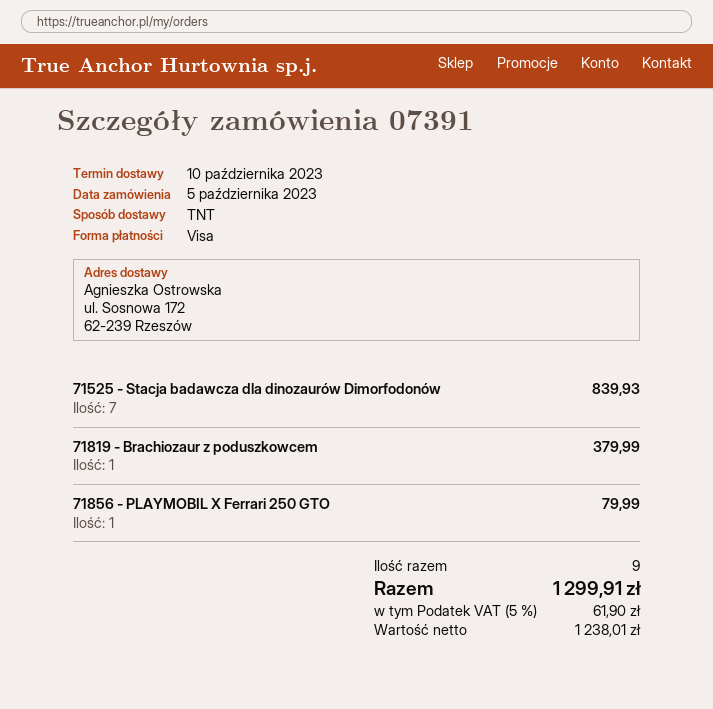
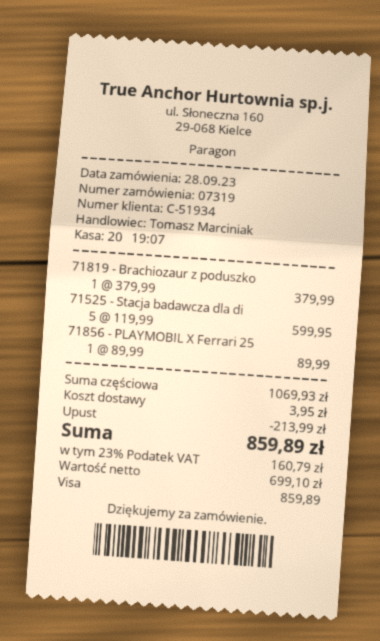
order number: 07391 -> 07319
order date: 2023-10-05 -> 2023-09-28
71525 - Stacja badawcza dla dinozaurów Dimorfodonów: 7 for 839.93 -> 5 for 599.95
71856 - PLAYMOBIL X Ferrari 250 GTO: 1 for 79.99 -> 1 for 89.99
discount: none -> 213.99
shipping: none -> 3.95
net: 1238.01 -> 699.10
tax: 5% = 61.90 -> 23% = 160.79
total: 1299.91 -> 859.89

